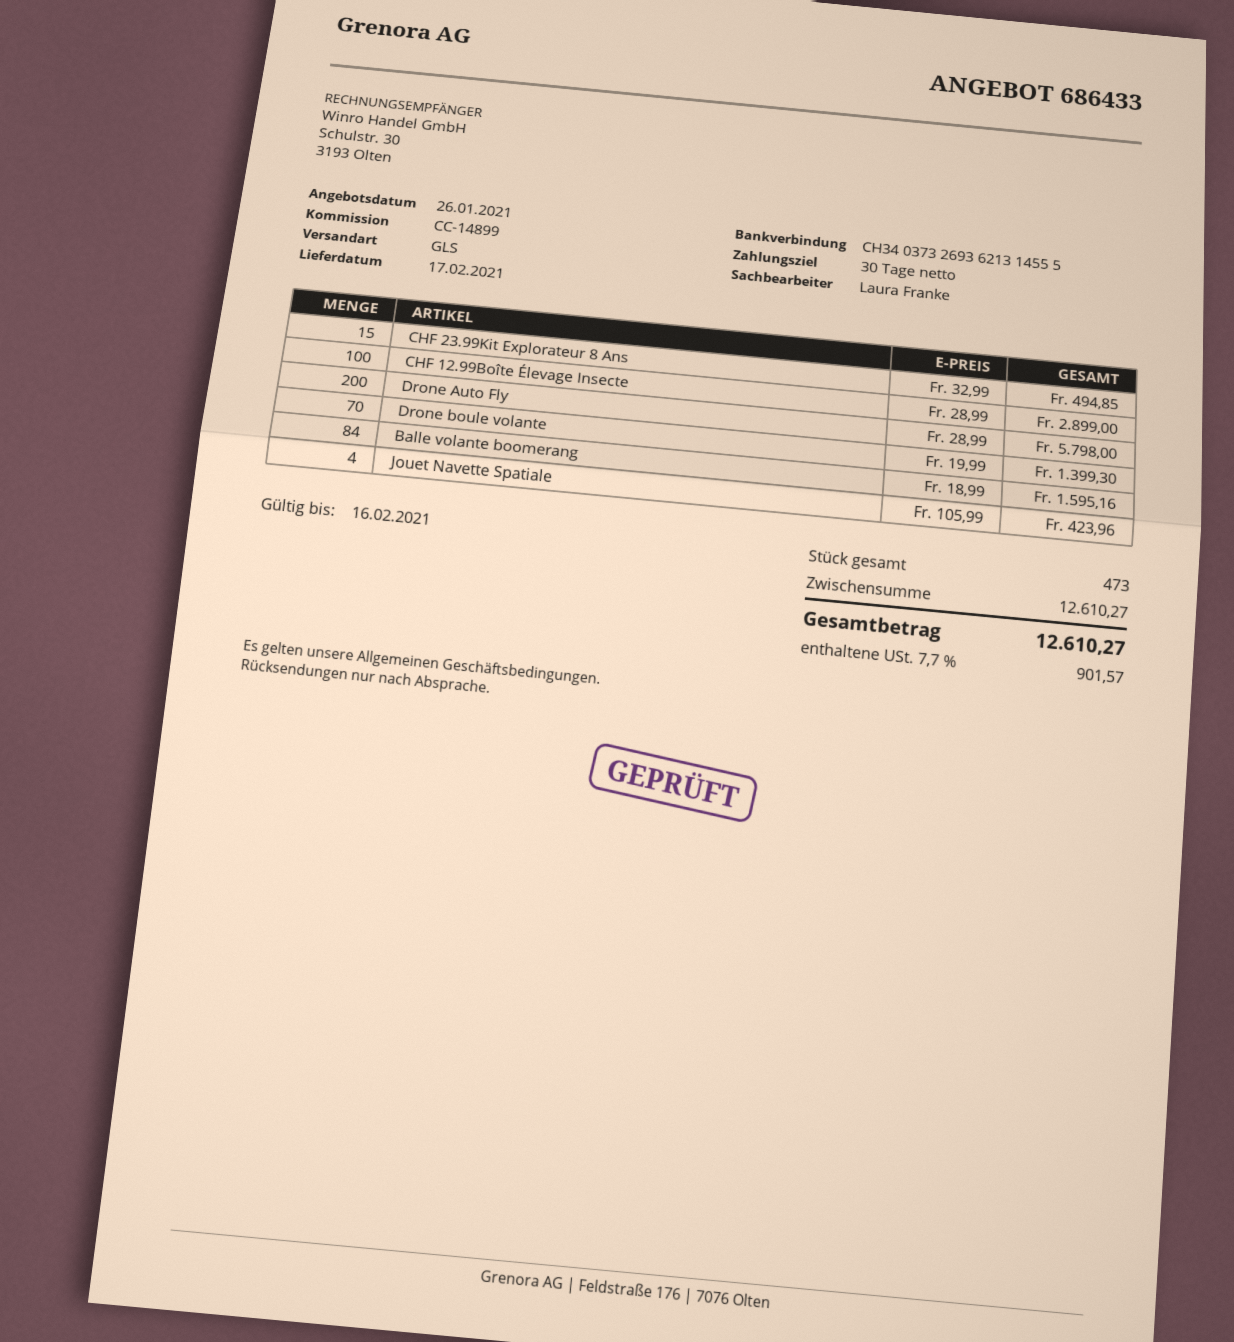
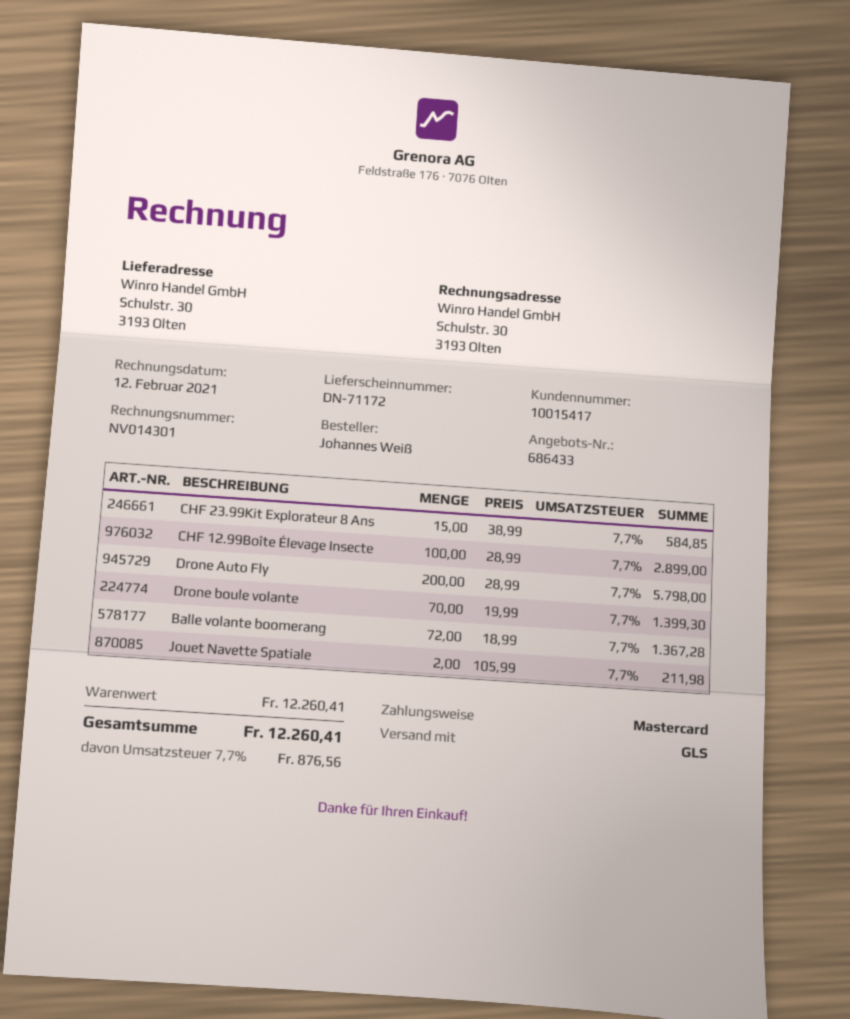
CHF 23.99Kit Explorateur 8 Ans: 15 x 32.99 = 494.85 -> 15 x 38.99 = 584.85
Balle volante boomerang: 84 x 18.99 = 1595.16 -> 72 x 18.99 = 1367.28
Jouet Navette Spatiale: 4 x 105.99 = 423.96 -> 2 x 105.99 = 211.98
subtotal: 12610.27 -> 12260.41
tax: 7.7% = 901.57 -> 7.7% = 876.56
total: 12610.27 -> 12260.41

